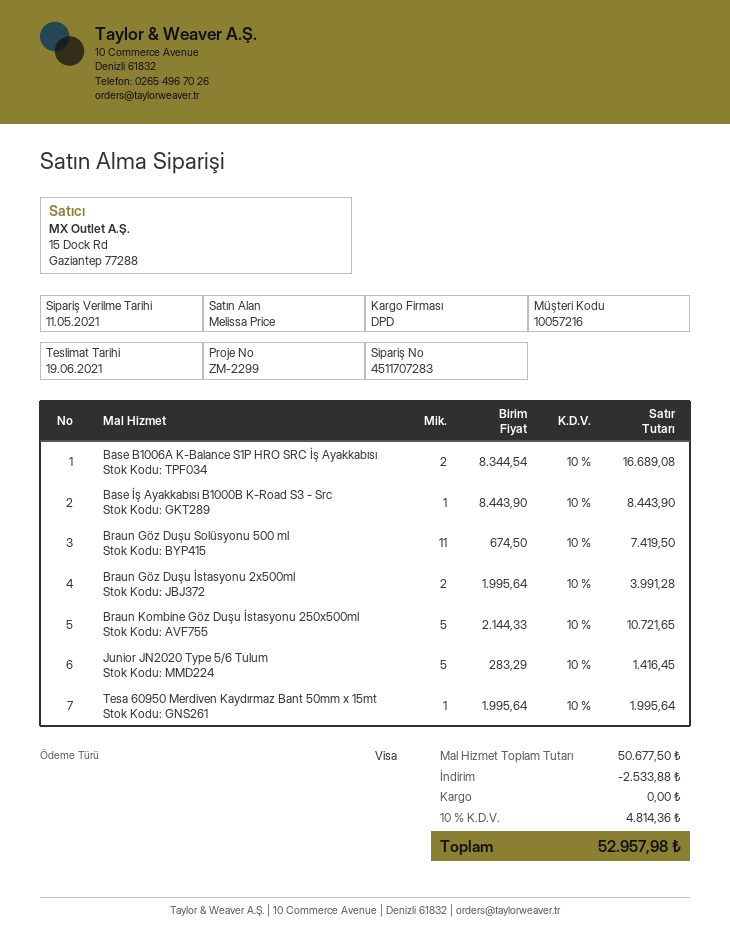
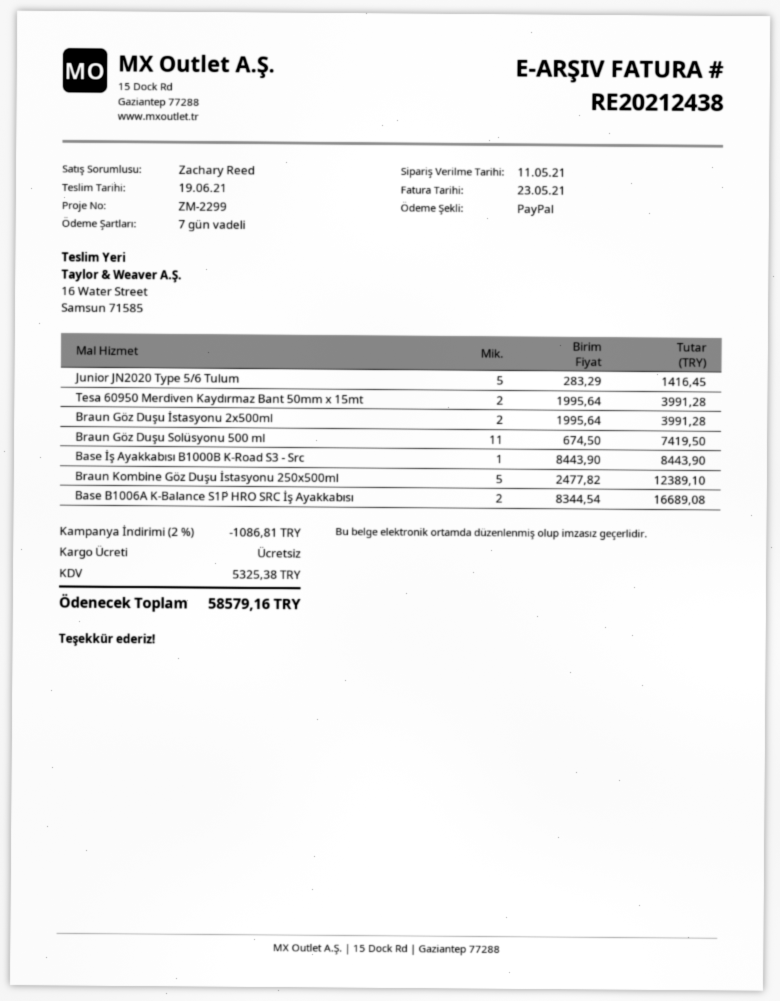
payment method: Visa -> PayPal
Braun Kombine Göz Duşu İstasyonu 250x500ml: 5 x 2144.33 = 10721.65 -> 5 x 2477.82 = 12389.10
Tesa 60950 Merdiven Kaydırmaz Bant 50mm x 15mt: 1 x 1995.64 = 1995.64 -> 2 x 1995.64 = 3991.28
discount: 2533.88 -> 1086.81
tax: 4814.36 -> 5325.38
total: 52957.98 -> 58579.16

